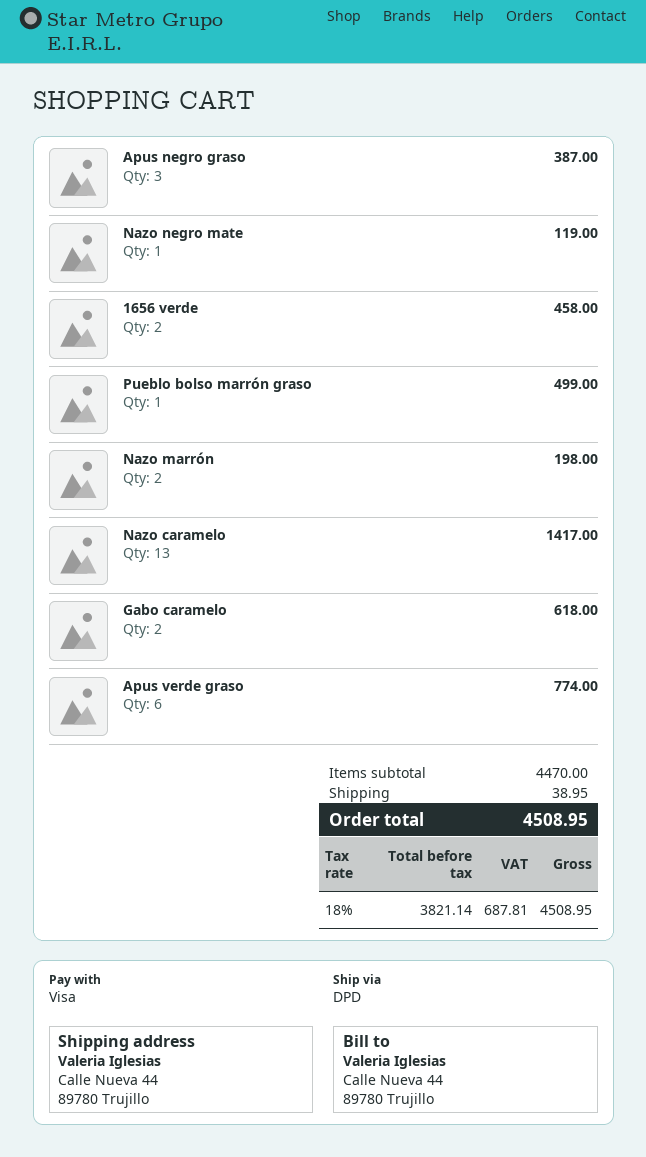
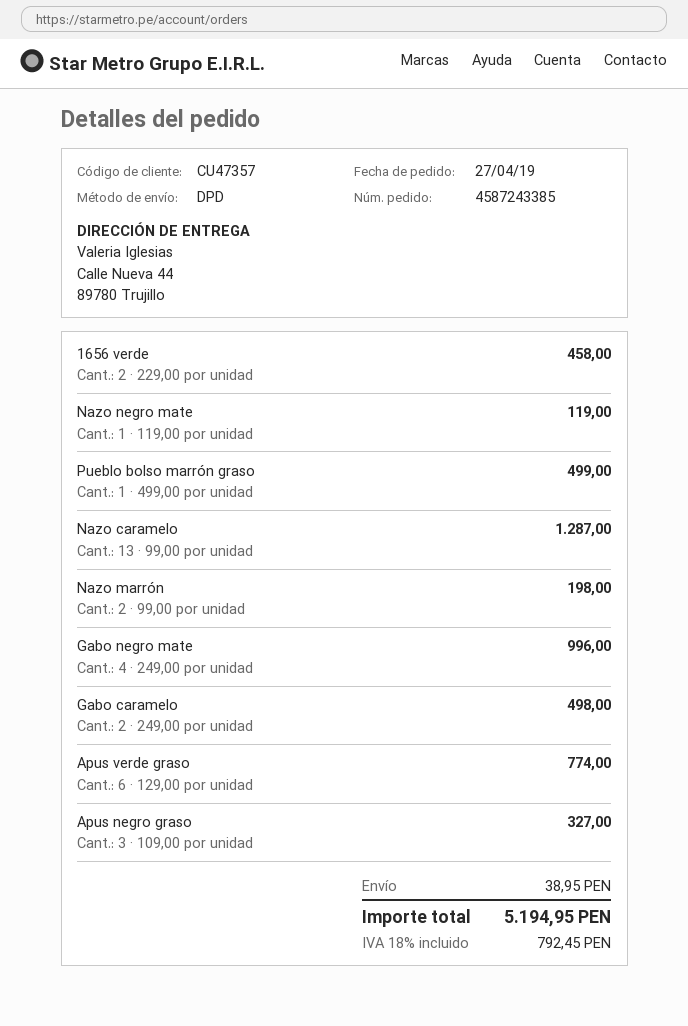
Apus negro graso: 3 for 387.00 -> 3 for 327.00
Nazo caramelo: 13 for 1417.00 -> 13 for 1287.00
Gabo caramelo: 2 for 618.00 -> 2 for 498.00
Gabo negro mate: none -> 4 for 996.00
tax: 18% = 687.81 -> 18% = 792.45
total: 4508.95 -> 5194.95

